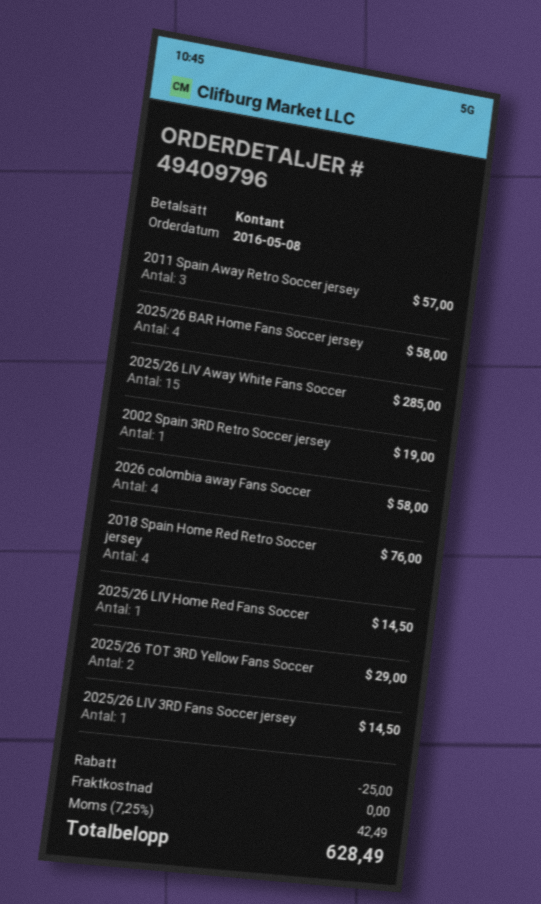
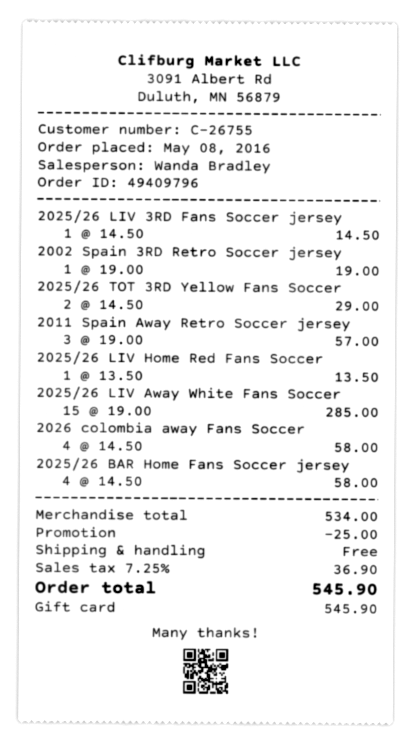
payment method: cash -> gift card
2018 Spain Home Red Retro Soccer jersey: 4 for 76.00 -> none
2025/26 LIV Home Red Fans Soccer: 1 for 14.50 -> 1 for 13.50
tax: 7.25% = 42.49 -> 7.25% = 36.90
total: 628.49 -> 545.90

